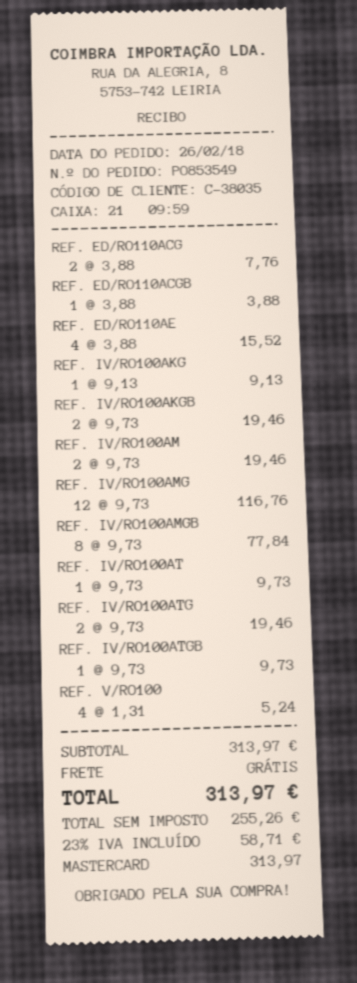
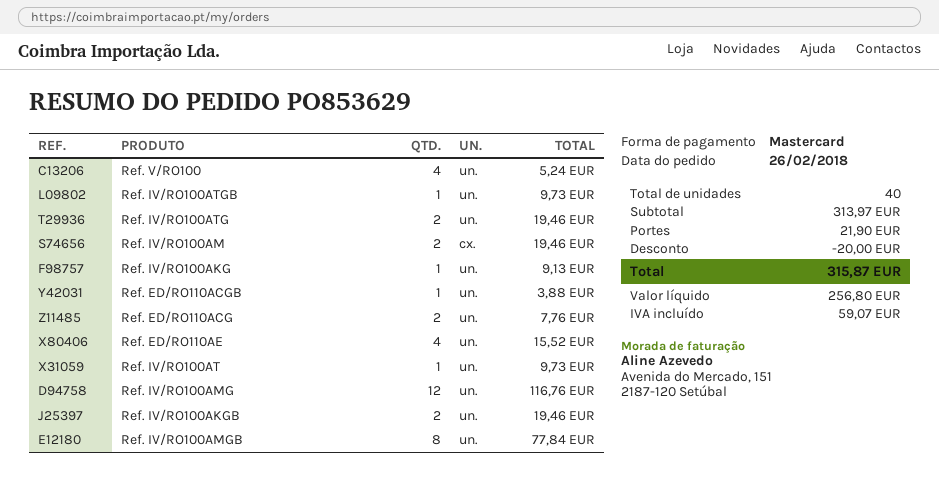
order number: PO853549 -> PO853629
discount: none -> 20.00
shipping: 0.00 -> 21.90
net: 255.26 -> 256.80
tax: 58.71 -> 59.07
total: 313.97 -> 315.87

